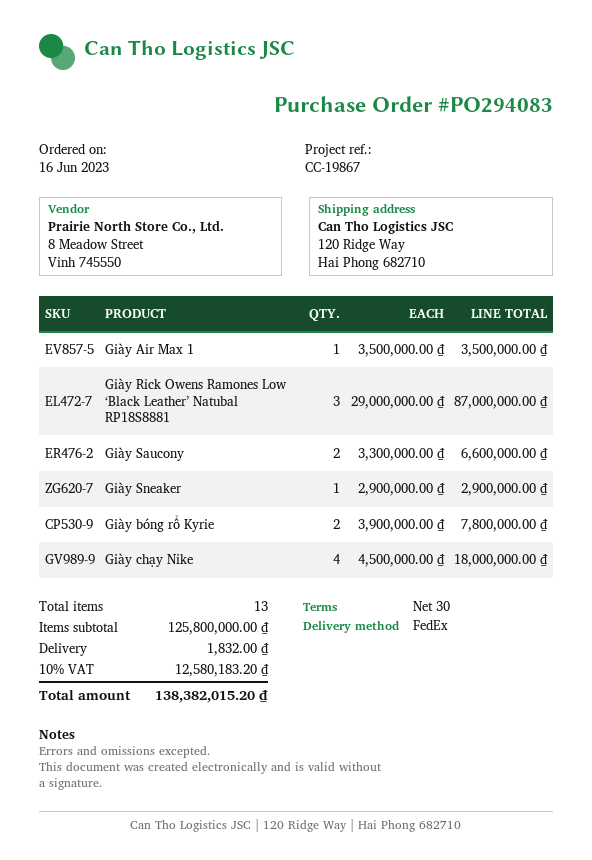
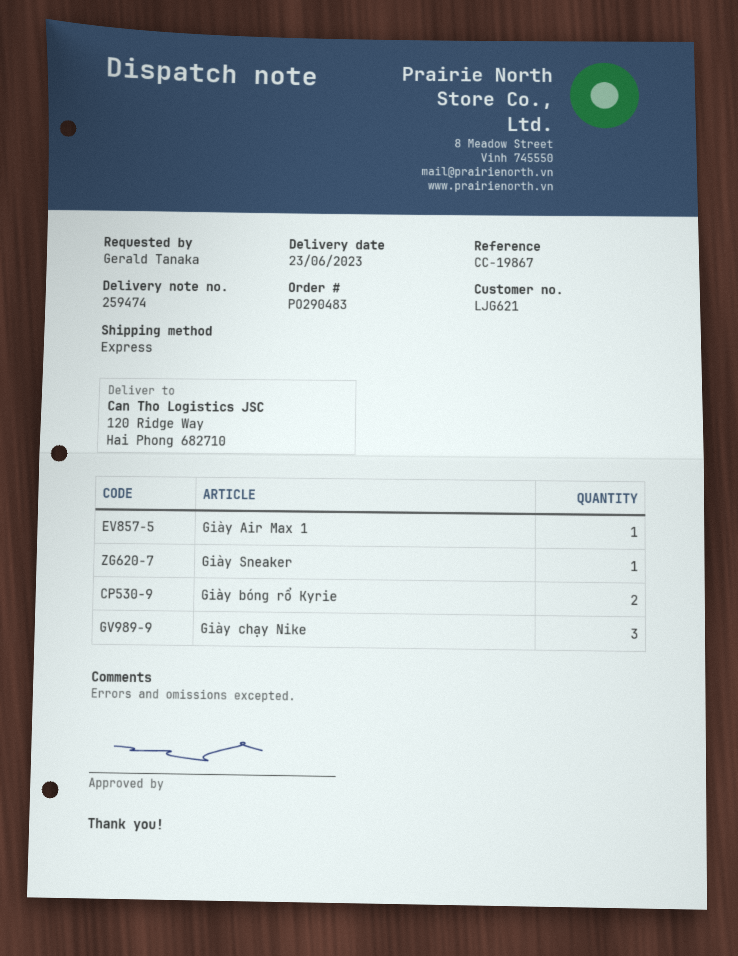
order number: PO294083 -> PO290483
shipping method: FedEx -> express
Giày Rick Owens Ramones Low ‘Black Leather’ Natubal RP18S8881: 3 -> none
Giày Saucony: 2 -> none
Giày chạy Nike: 4 -> 3

